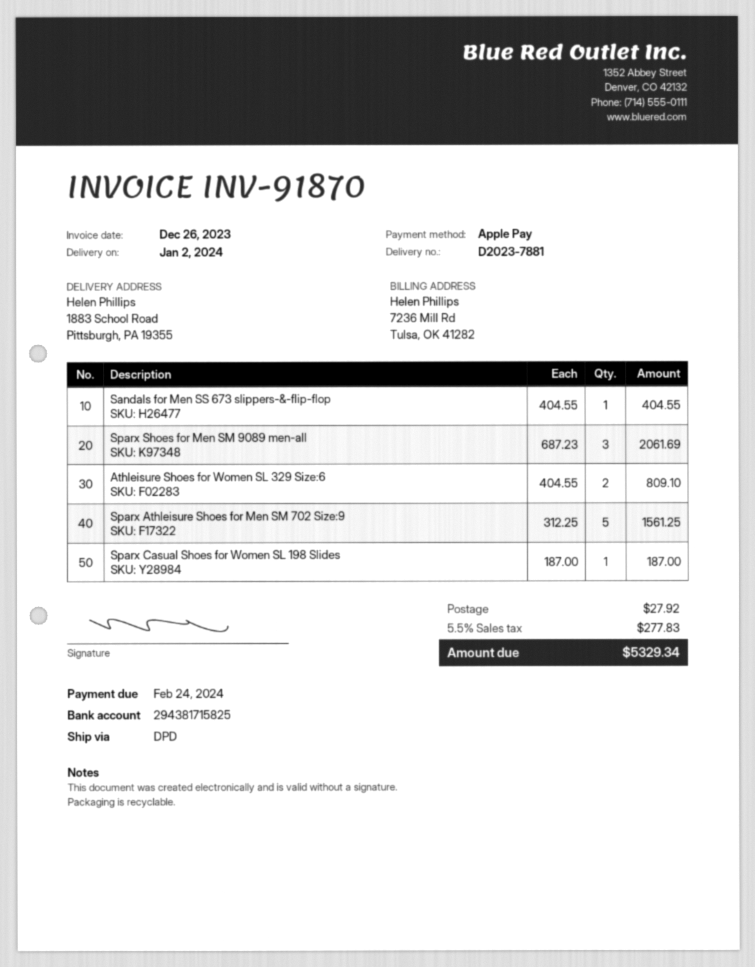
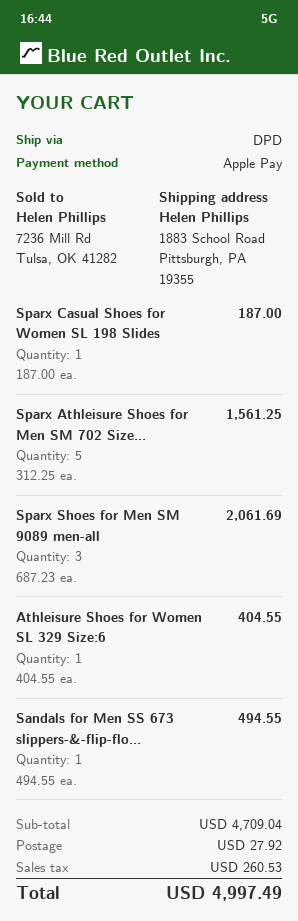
Sandals for Men SS 673 slippers-&-flip-flop: 1 x 404.55 = 404.55 -> 1 x 494.55 = 494.55
Athleisure Shoes for Women SL 329 Size:6: 2 x 404.55 = 809.10 -> 1 x 404.55 = 404.55
tax: 277.83 -> 260.53
total: 5329.34 -> 4997.49

